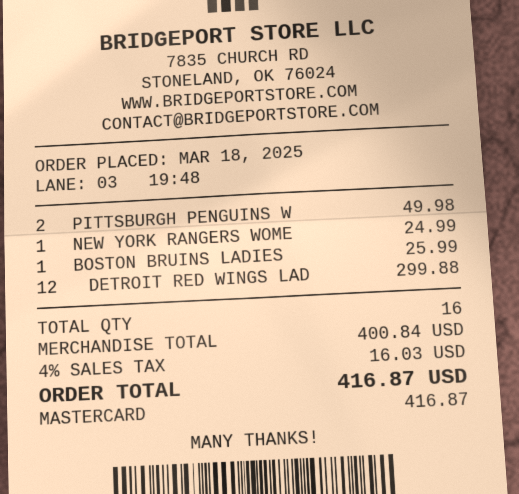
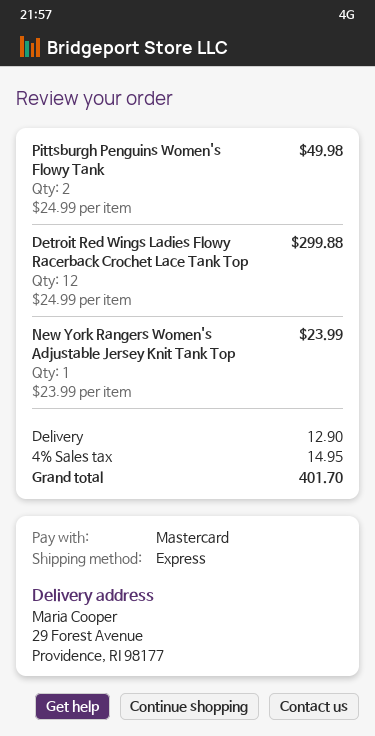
NEW YORK RANGERS WOME: 1 for 24.99 -> 1 for 23.99
BOSTON BRUINS LADIES: 1 for 25.99 -> none
shipping: none -> 12.90
tax: 4% = 16.03 -> 4% = 14.95
total: 416.87 -> 401.70

